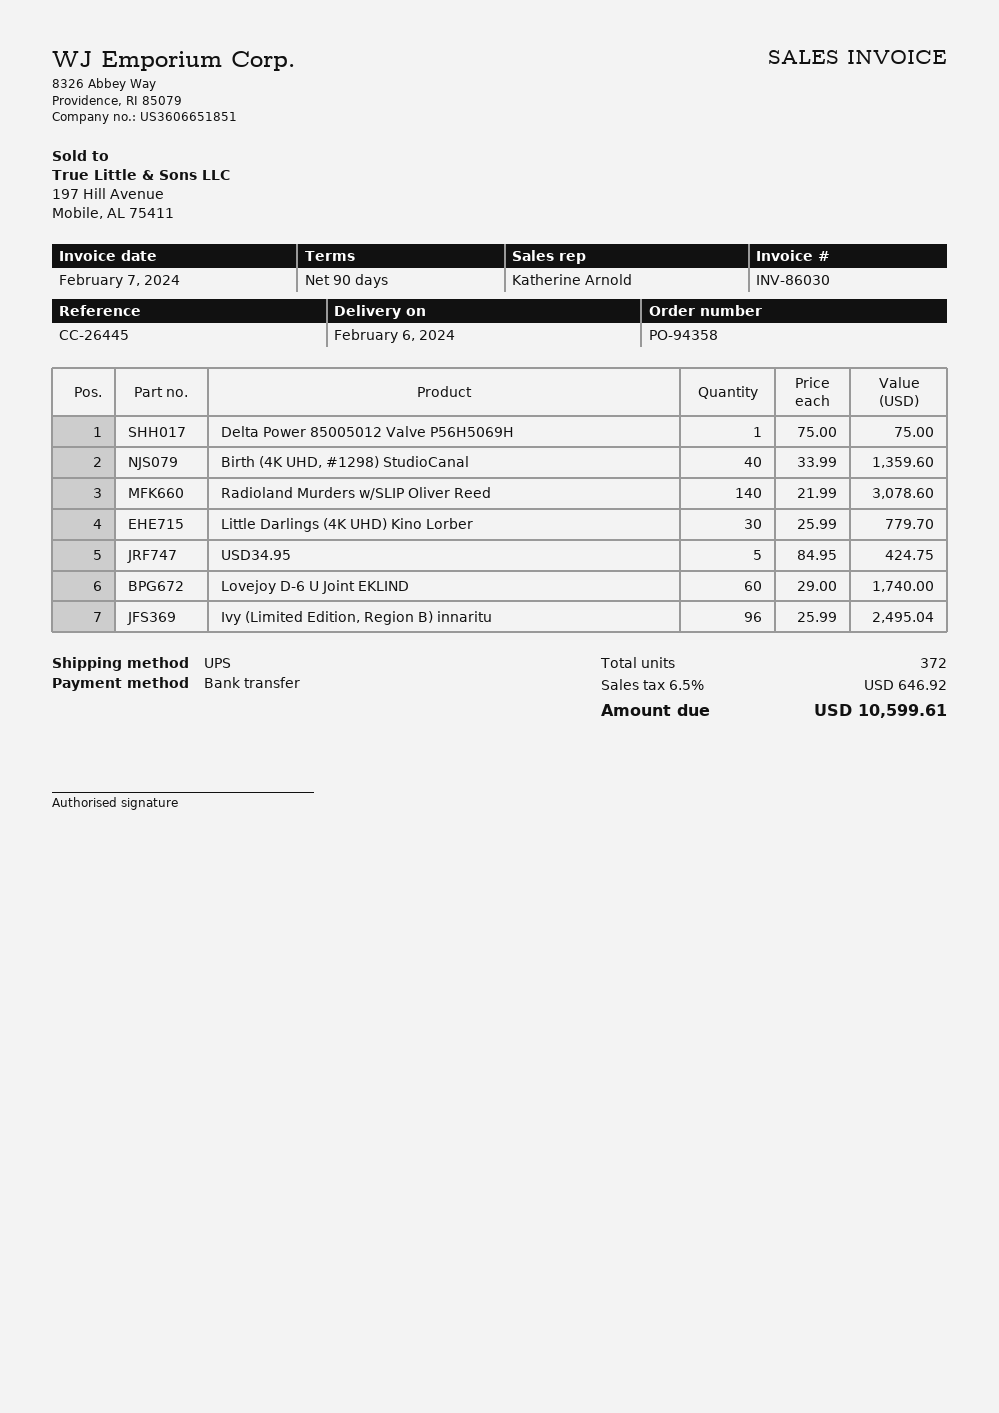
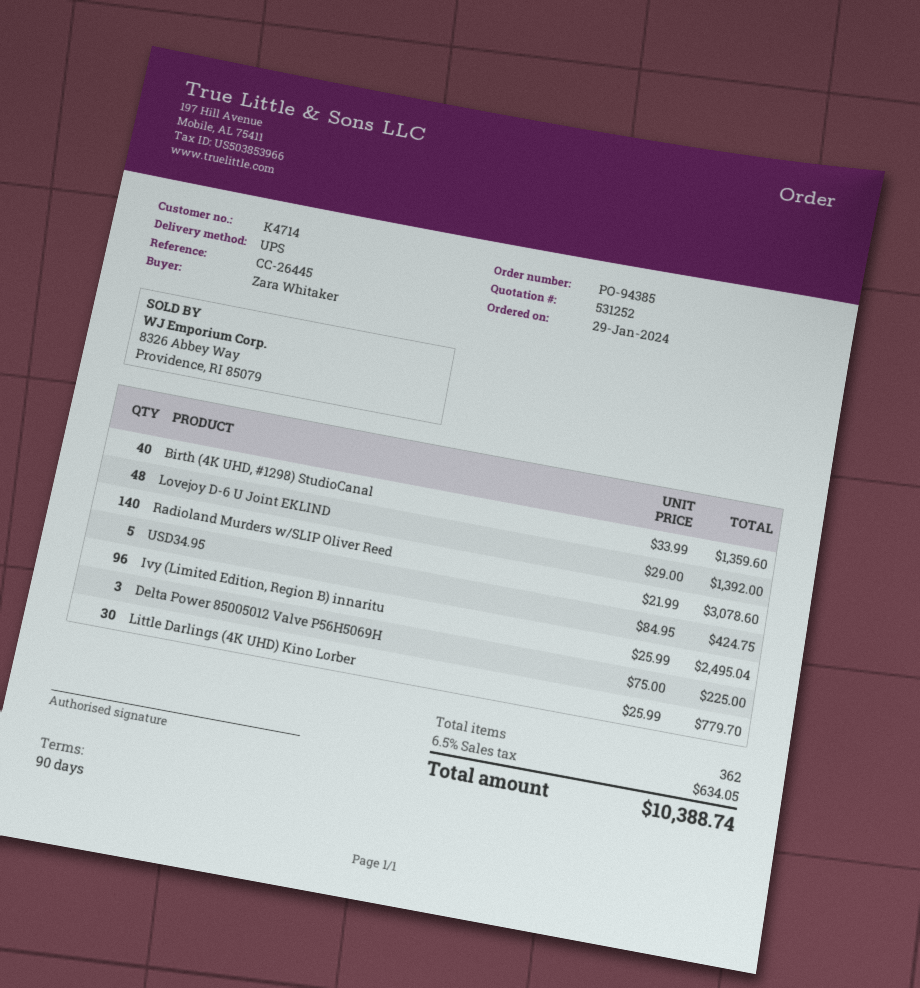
order number: PO-94358 -> PO-94385
Delta Power 85005012 Valve P56H5069H: 1 x 75.00 = 75.00 -> 3 x 75.00 = 225.00
Lovejoy D-6 U Joint EKLIND: 60 x 29.00 = 1740.00 -> 48 x 29.00 = 1392.00
total quantity: 372 -> 362
tax: 6.5% = 646.92 -> 6.5% = 634.05
total: 10599.61 -> 10388.74

